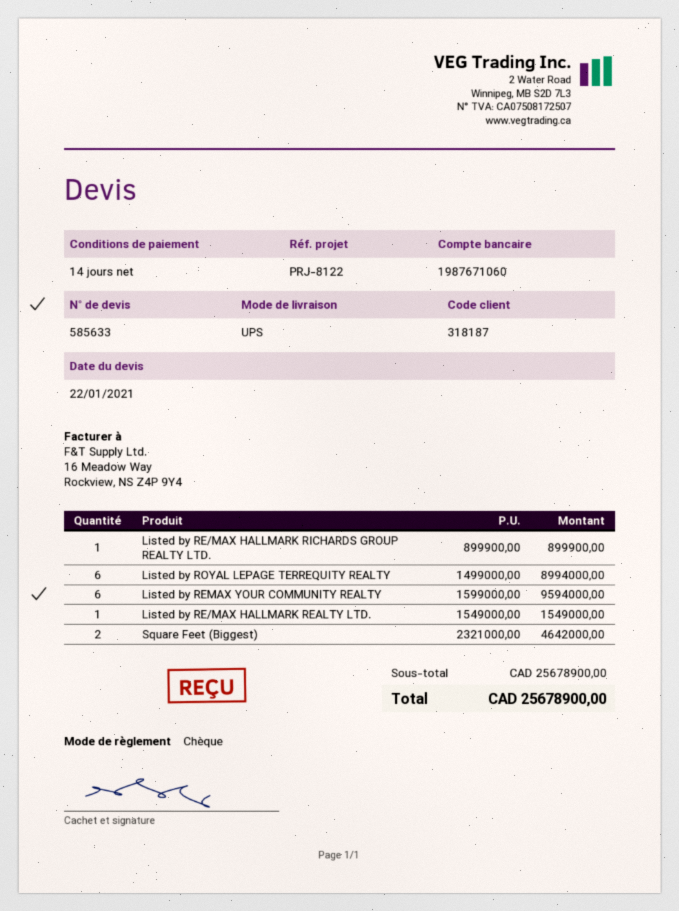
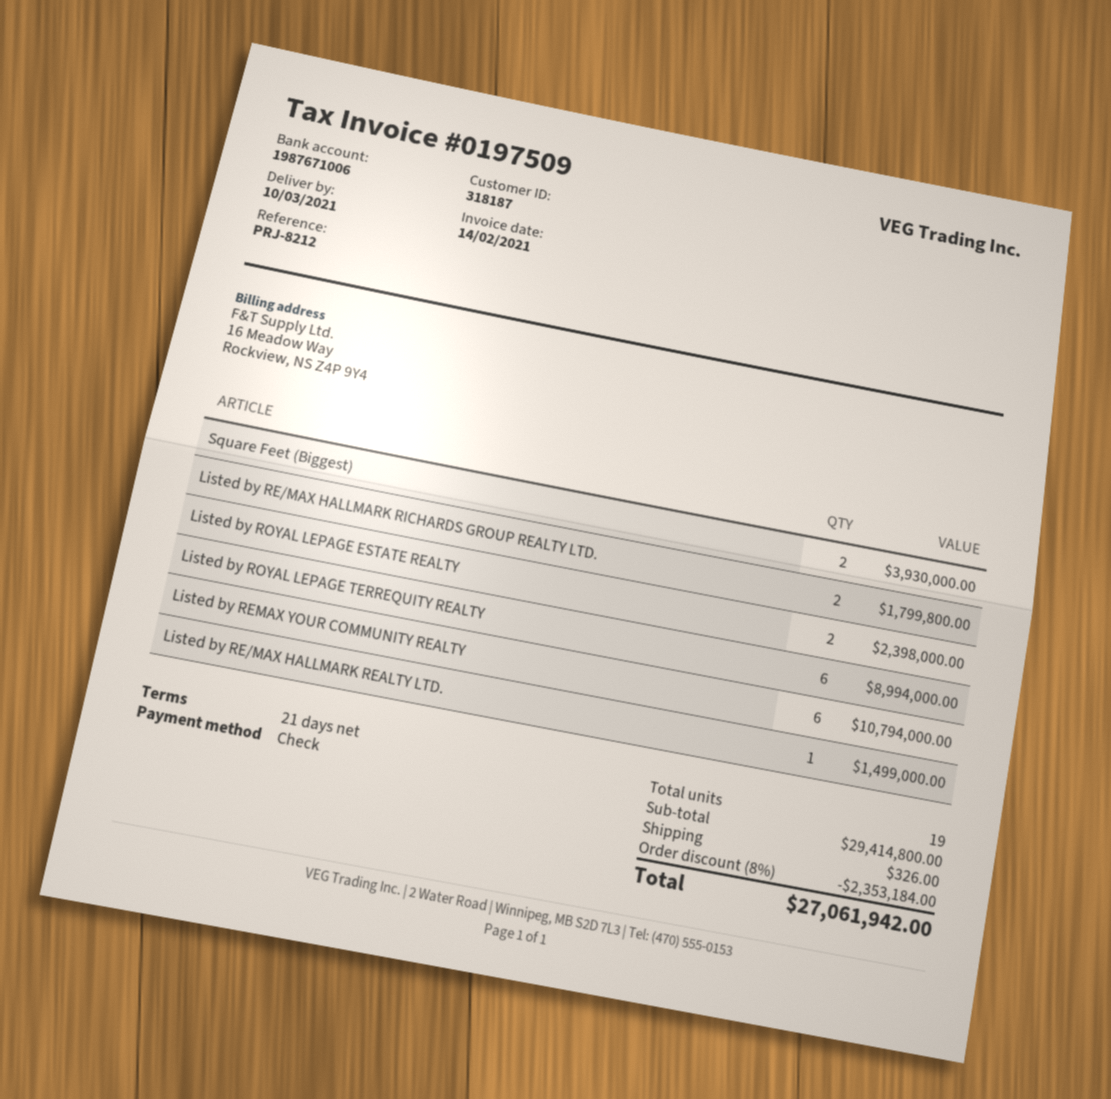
payment terms: 14 days -> 21 days
reference: PRJ-8122 -> PRJ-8212
bank account: 1987671060 -> 1987671006
Listed by RE/MAX HALLMARK RICHARDS GROUP REALTY LTD.: 1 for 899900.00 -> 2 for 1799800.00
Listed by REMAX YOUR COMMUNITY REALTY: 6 for 9594000.00 -> 6 for 10794000.00
Listed by RE/MAX HALLMARK REALTY LTD.: 1 for 1549000.00 -> 1 for 1499000.00
Square Feet (Biggest): 2 for 4642000.00 -> 2 for 3930000.00
Listed by ROYAL LEPAGE ESTATE REALTY: none -> 2 for 2398000.00
subtotal: 25678900.00 -> 29414800.00
discount: none -> 8% = 2353184.00
shipping: none -> 326.00
total: 25678900.00 -> 27061942.00

